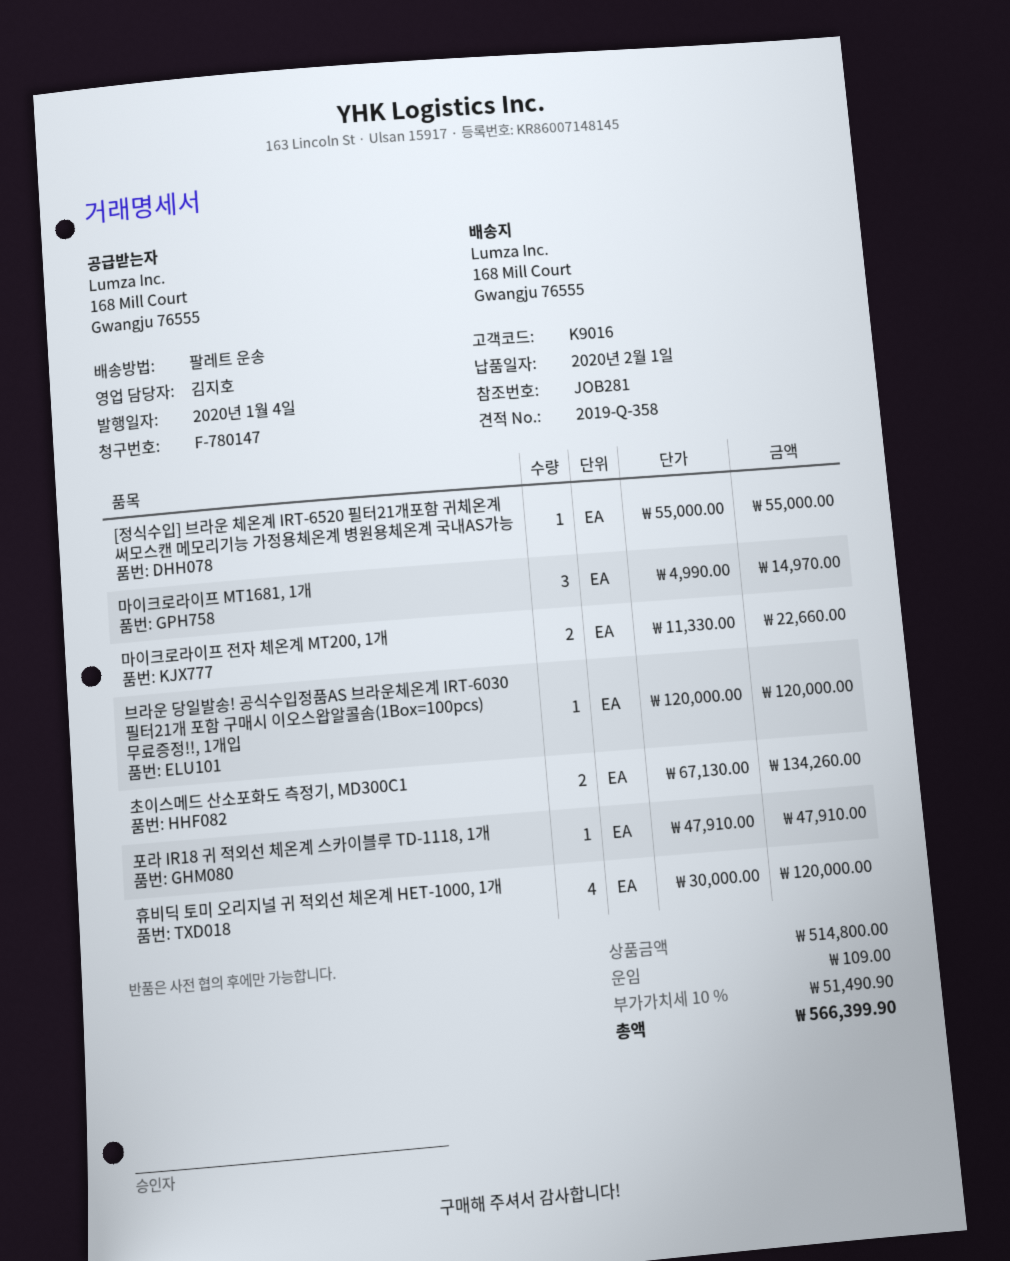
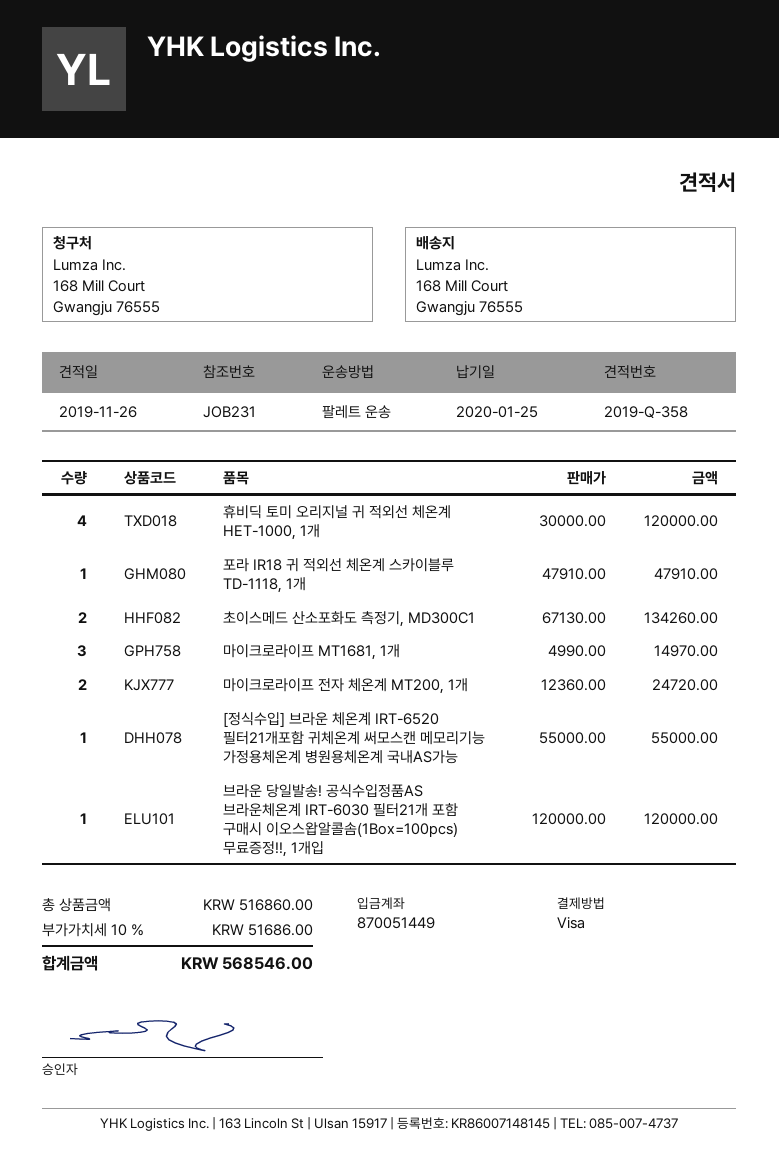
delivery date: 2020-02-01 -> 2020-01-25
reference: JOB281 -> JOB231
마이크로라이프 전자 체온계 MT200, 1개: 2 x 11330.00 = 22660.00 -> 2 x 12360.00 = 24720.00
subtotal: 514800.00 -> 516860.00
shipping: 109.00 -> none
tax: 10% = 51490.90 -> 10% = 51686.00
total: 566399.90 -> 568546.00

